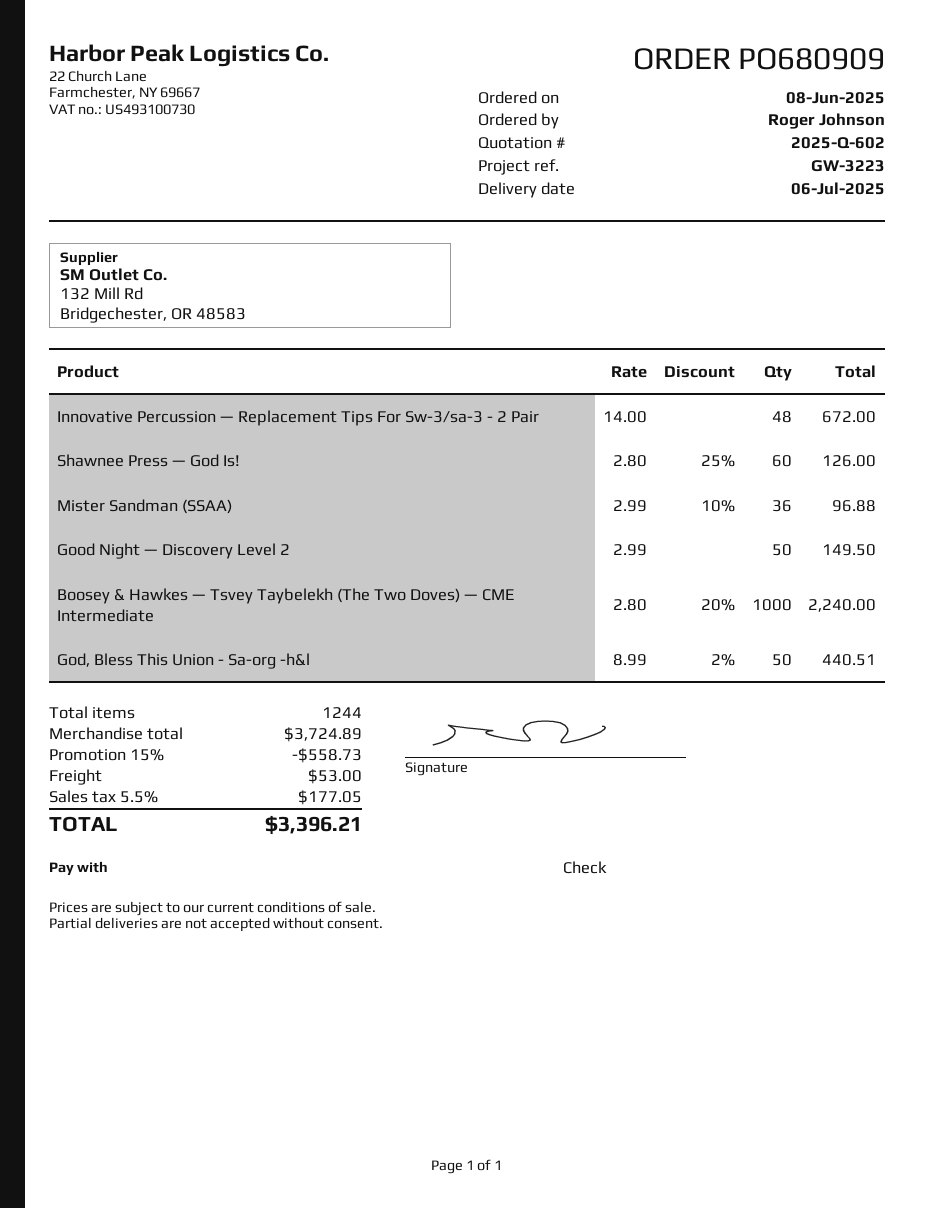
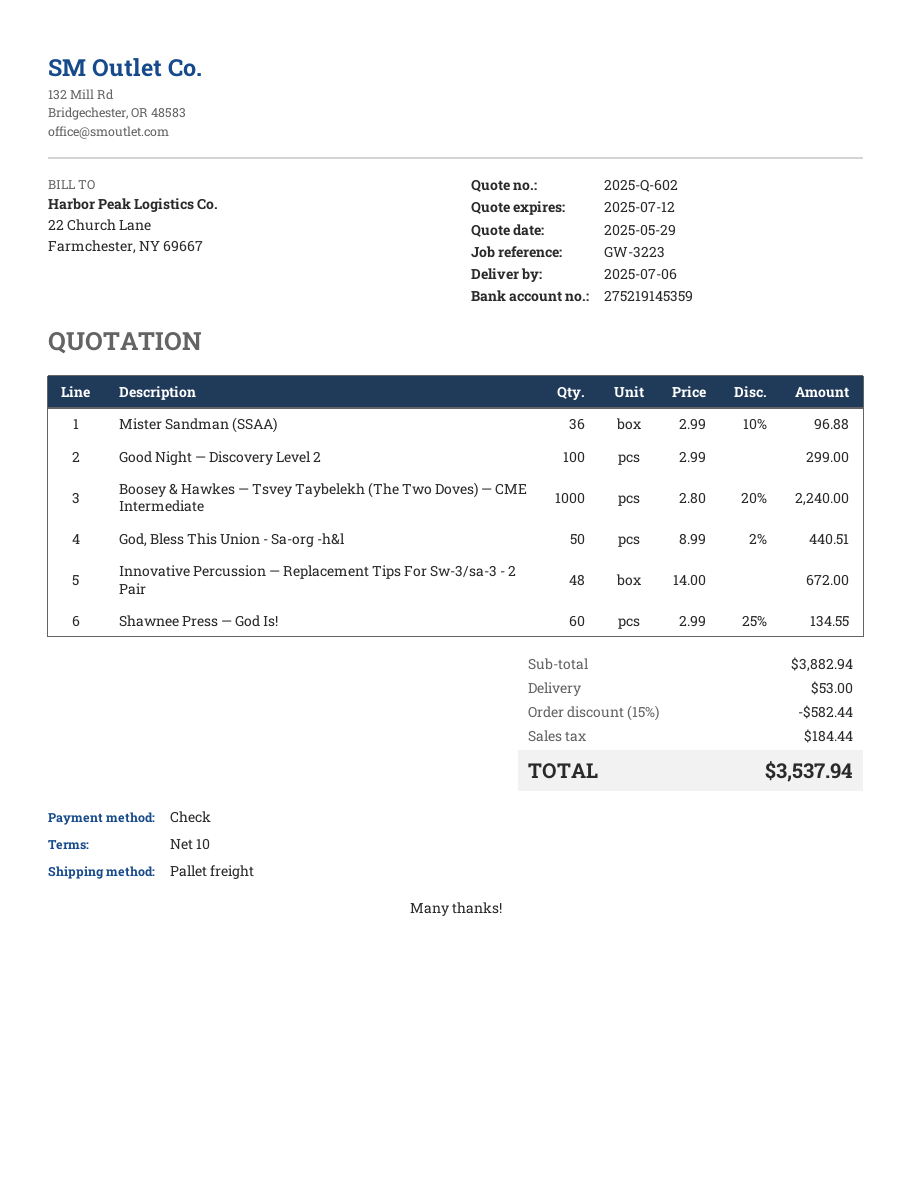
Shawnee Press — God Is!: 60 x 2.80 - 25% = 126.00 -> 60 x 2.99 - 25% = 134.55
Good Night — Discovery Level 2: 50 x 2.99 = 149.50 -> 100 x 2.99 = 299.00
subtotal: 3724.89 -> 3882.94
discount: 15% = 558.73 -> 15% = 582.44
tax: 177.05 -> 184.44
total: 3396.21 -> 3537.94

